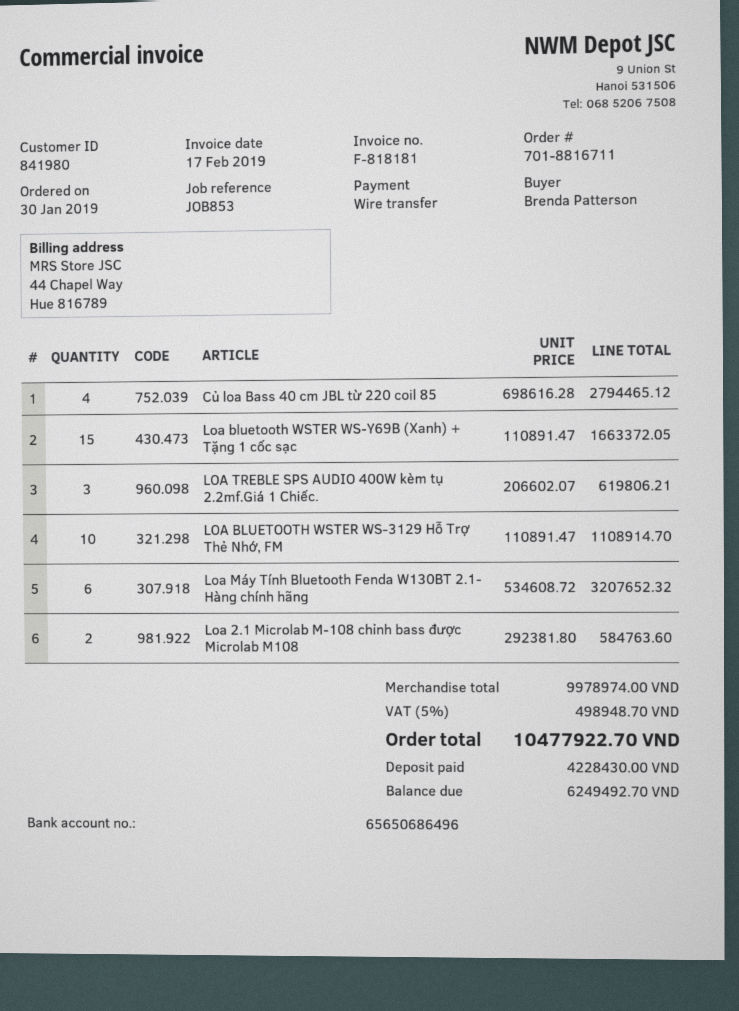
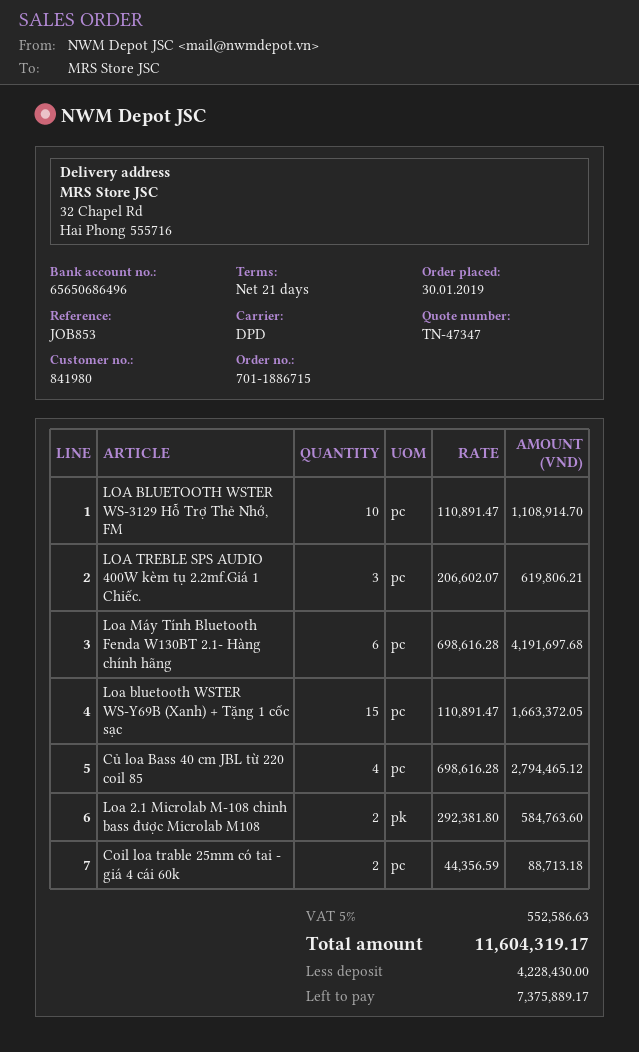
order number: 701-8816711 -> 701-1886715
Loa Máy Tính Bluetooth Fenda W130BT 2.1- Hàng chính hãng: 6 x 534608.72 = 3207652.32 -> 6 x 698616.28 = 4191697.68
Coil loa trable 25mm có tai - giá 4 cái 60k: none -> 2 x 44356.59 = 88713.18
tax: 5% = 498948.70 -> 5% = 552586.63
total: 10477922.70 -> 11604319.17
balance: 6249492.70 -> 7375889.17

